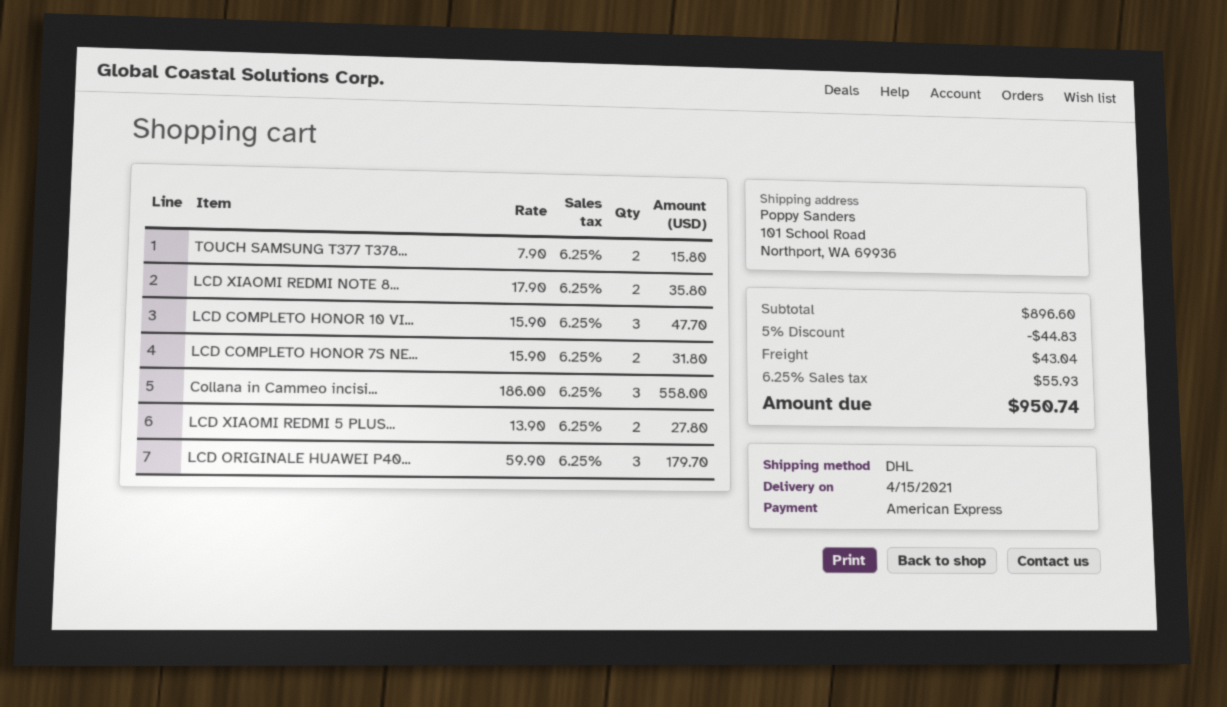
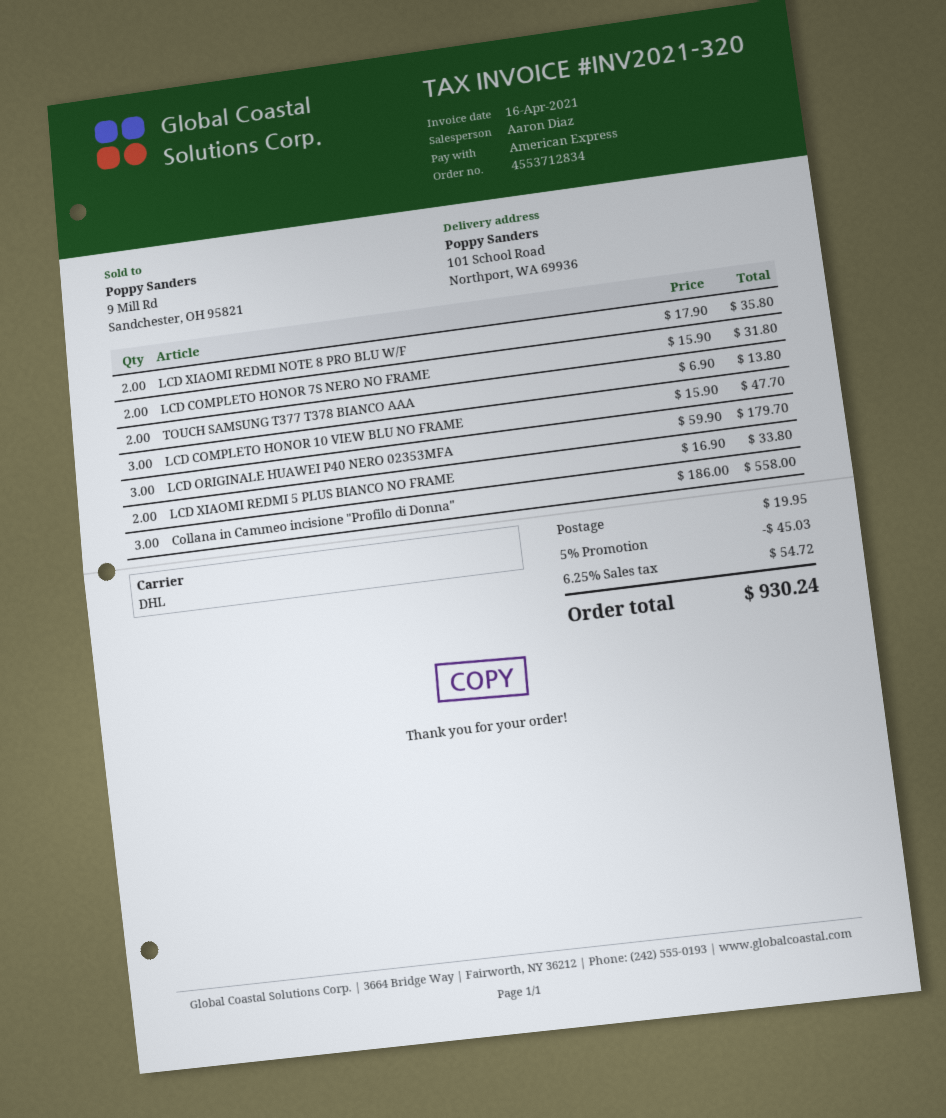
TOUCH SAMSUNG T377 T378...: 2 x 7.90 = 15.80 -> 2 x 6.90 = 13.80
LCD XIAOMI REDMI 5 PLUS...: 2 x 13.90 = 27.80 -> 2 x 16.90 = 33.80
discount: 5% = 44.83 -> 5% = 45.03
shipping: 43.04 -> 19.95
tax: 6.25% = 55.93 -> 6.25% = 54.72
total: 950.74 -> 930.24

